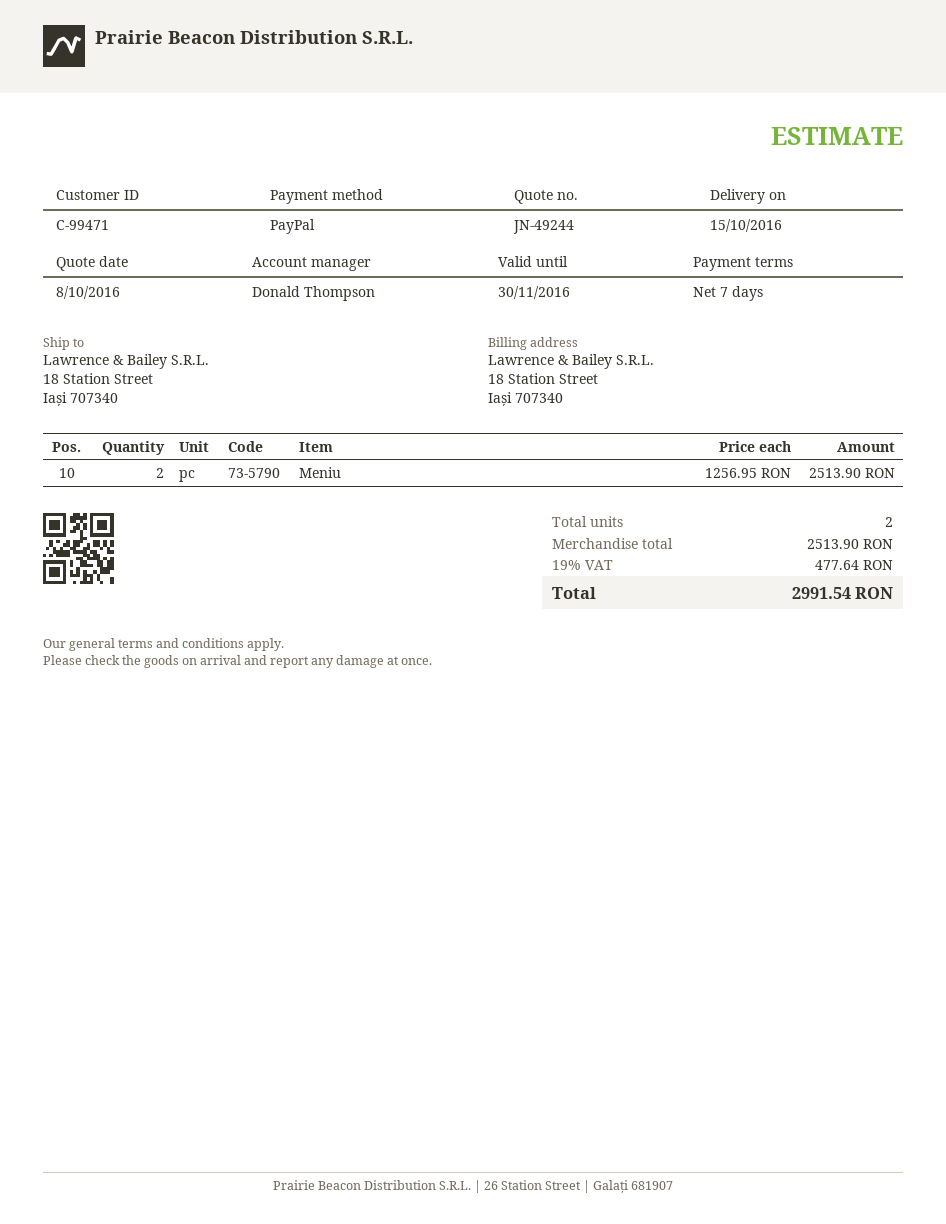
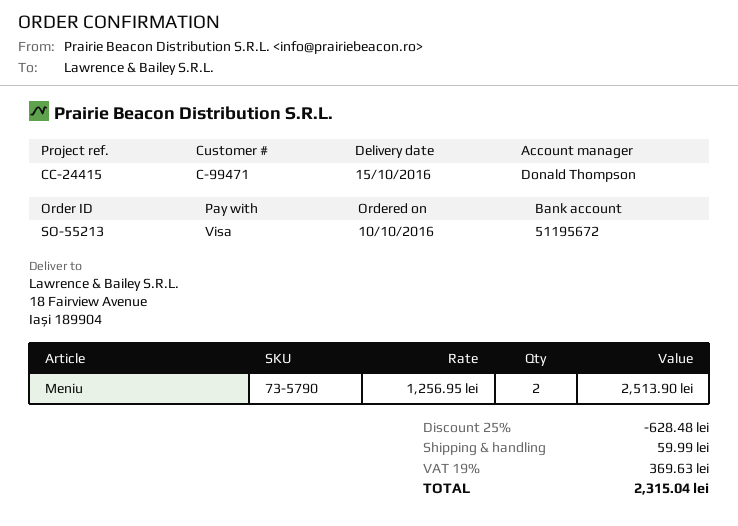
payment method: PayPal -> Visa
ship to: 18 Station Street, Iași 707340 -> 18 Fairview Avenue, Iași 189904
discount: none -> 25% = 628.48
shipping: none -> 59.99
tax: 19% = 477.64 -> 19% = 369.63
total: 2991.54 -> 2315.04

